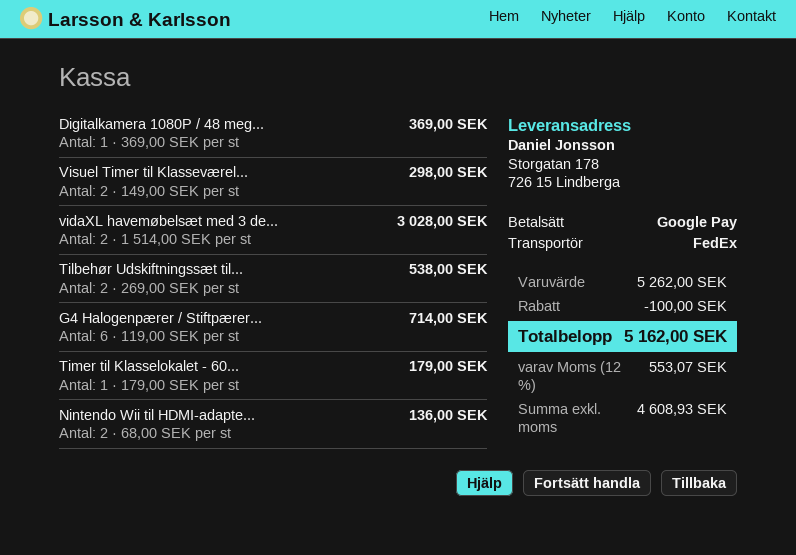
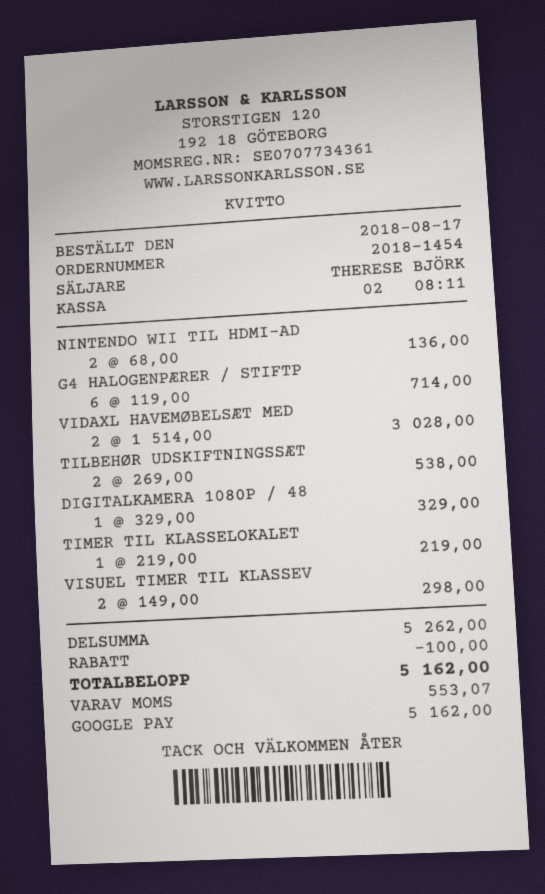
Digitalkamera 1080P / 48 meg...: 1 x 369.00 = 369.00 -> 1 x 329.00 = 329.00
Timer til Klasselokalet - 60...: 1 x 179.00 = 179.00 -> 1 x 219.00 = 219.00

